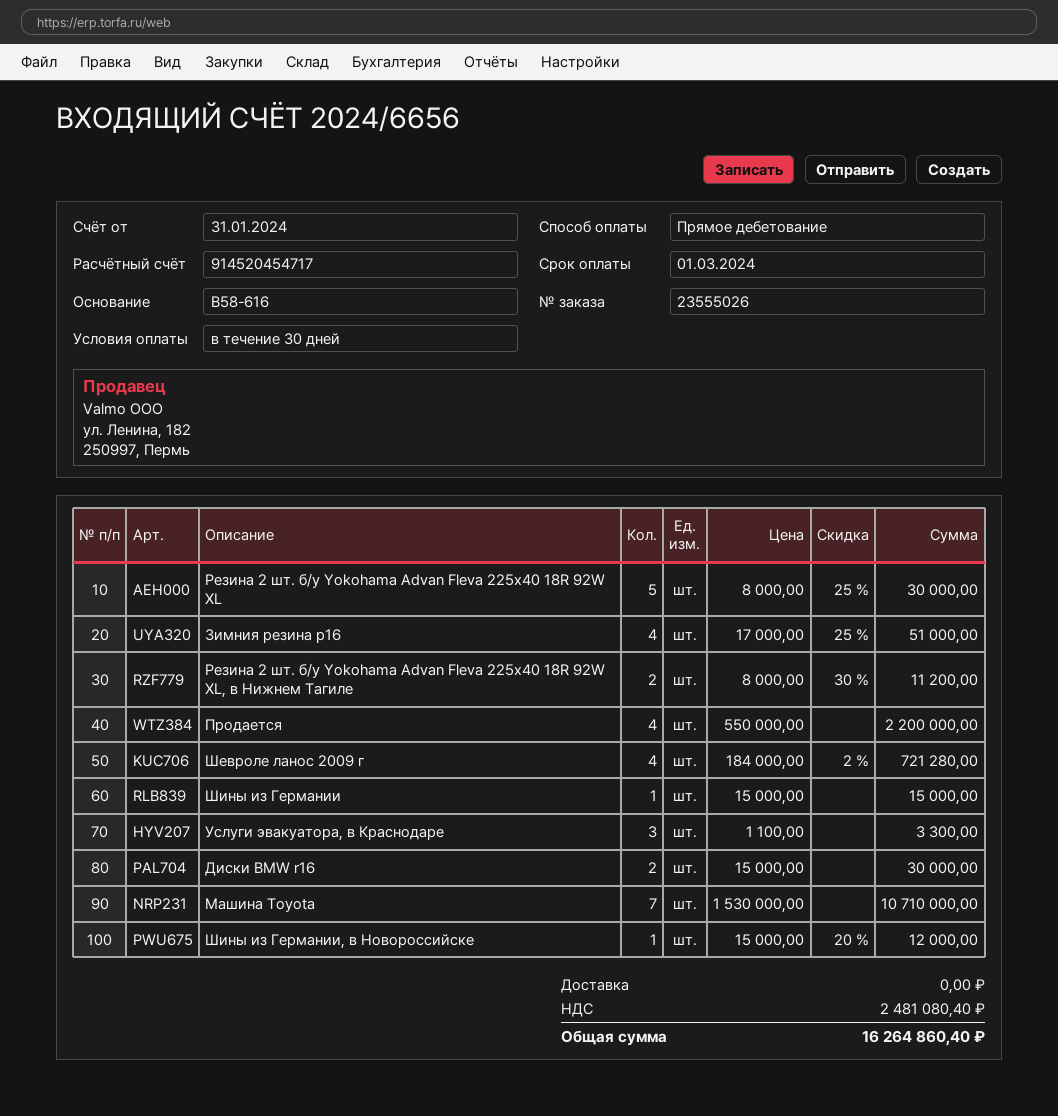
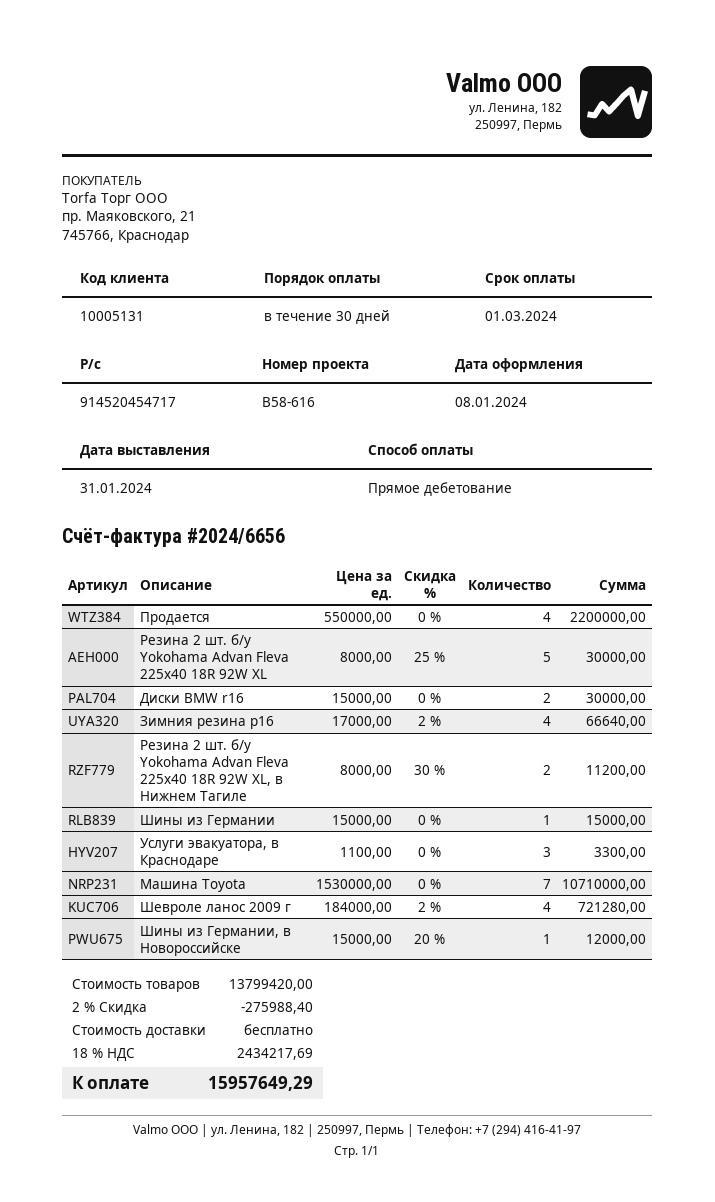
Зимния резина р16: 4 x 17000.00 - 25% = 51000.00 -> 4 x 17000.00 - 2% = 66640.00
discount: none -> 2% = 275988.40
tax: 2481080.40 -> 2434217.69
total: 16264860.40 -> 15957649.29

